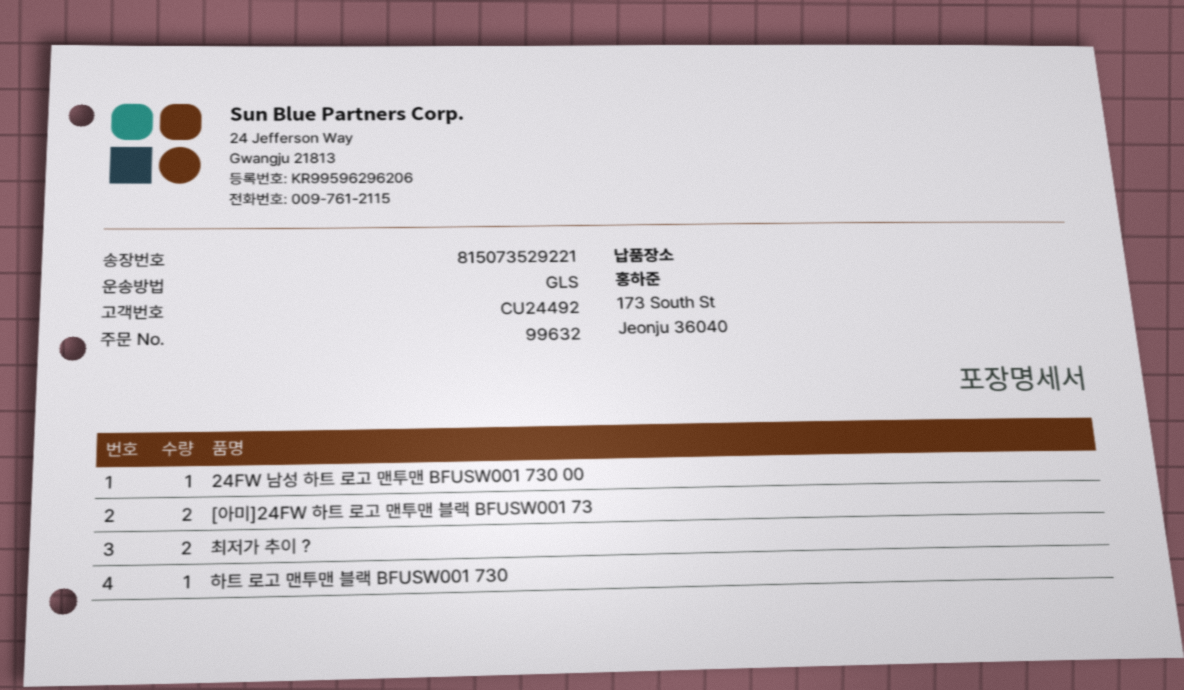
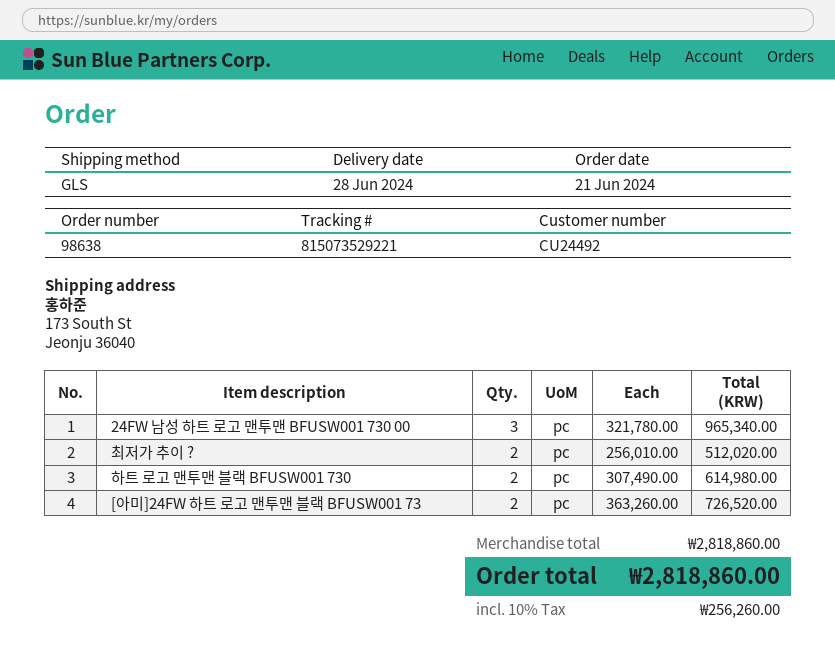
order number: 99632 -> 98638
24FW 남성 하트 로고 맨투맨 BFUSW001 730 00: 1 -> 3
하트 로고 맨투맨 블랙 BFUSW001 730: 1 -> 2

